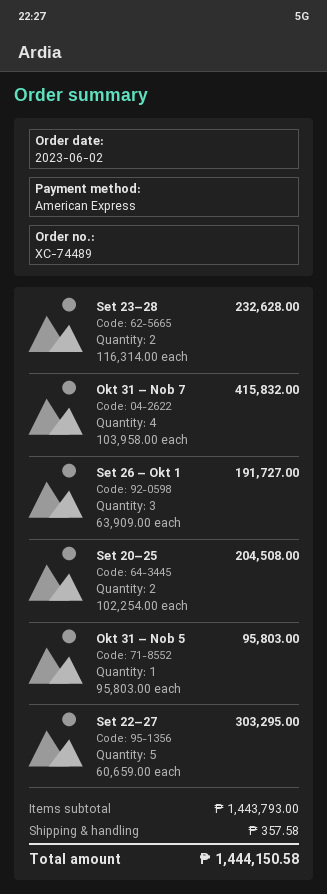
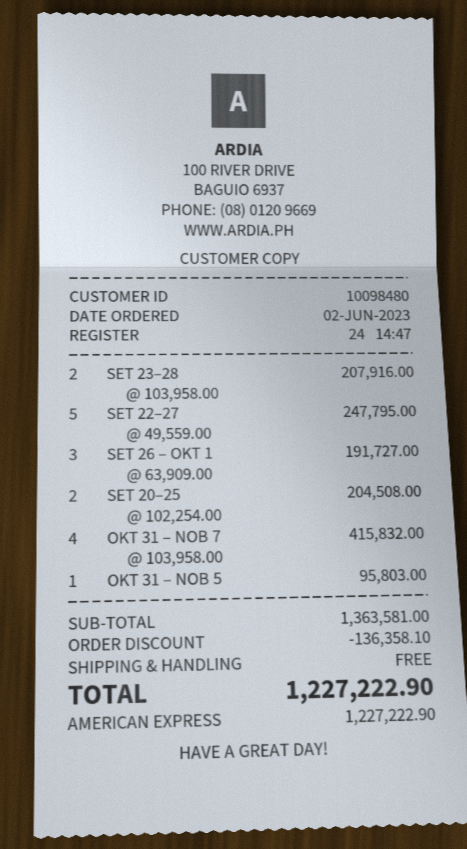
Set 23–28: 2 x 116314.00 = 232628.00 -> 2 x 103958.00 = 207916.00
Set 22–27: 5 x 60659.00 = 303295.00 -> 5 x 49559.00 = 247795.00
subtotal: 1443793.00 -> 1363581.00
discount: none -> 136358.10
shipping: 357.58 -> 0.00
total: 1444150.58 -> 1227222.90

